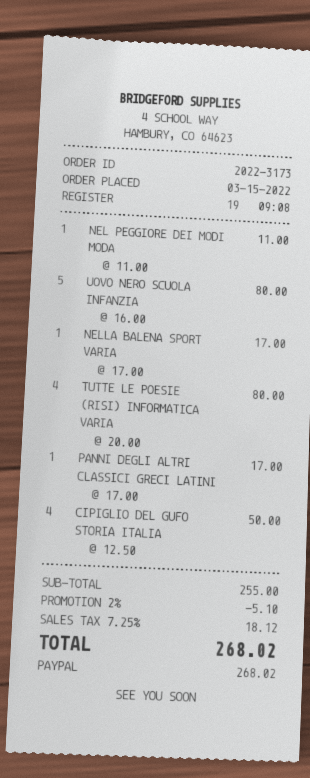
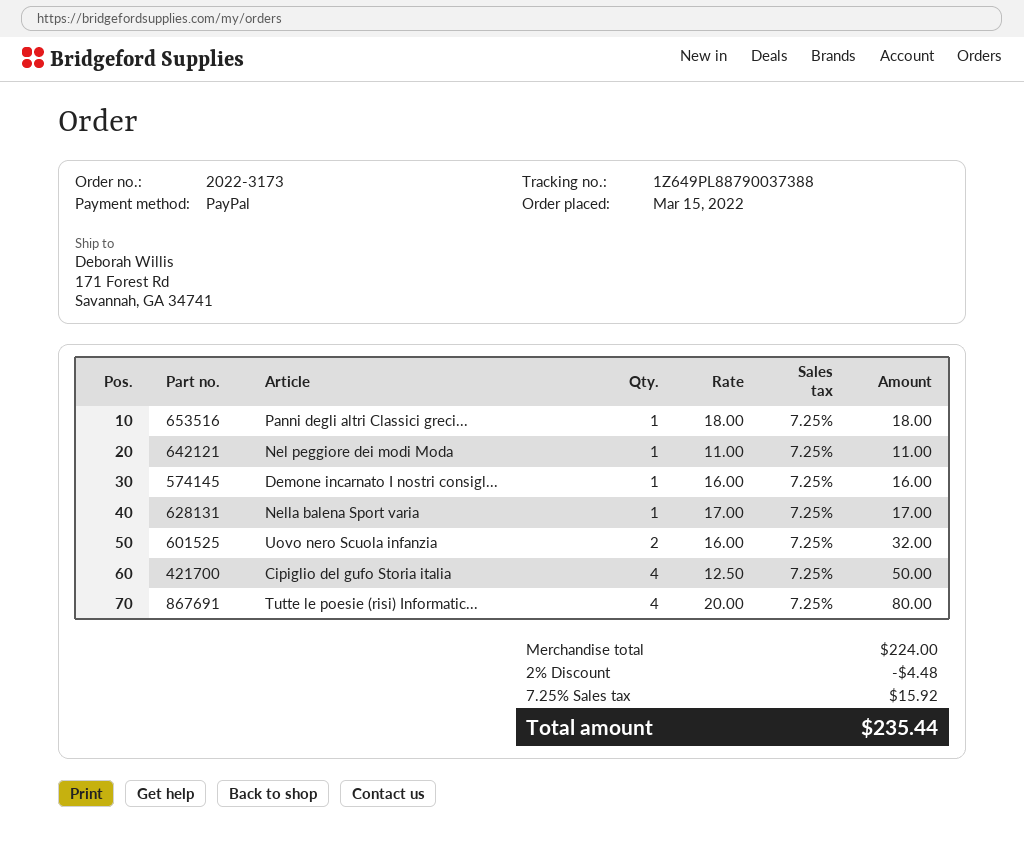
UOVO NERO SCUOLA INFANZIA: 5 x 16.00 = 80.00 -> 2 x 16.00 = 32.00
PANNI DEGLI ALTRI CLASSICI GRECI LATINI: 1 x 17.00 = 17.00 -> 1 x 18.00 = 18.00
Demone incarnato I nostri consigl...: none -> 1 x 16.00 = 16.00
subtotal: 255.00 -> 224.00
discount: 2% = 5.10 -> 2% = 4.48
tax: 7.25% = 18.12 -> 7.25% = 15.92
total: 268.02 -> 235.44

